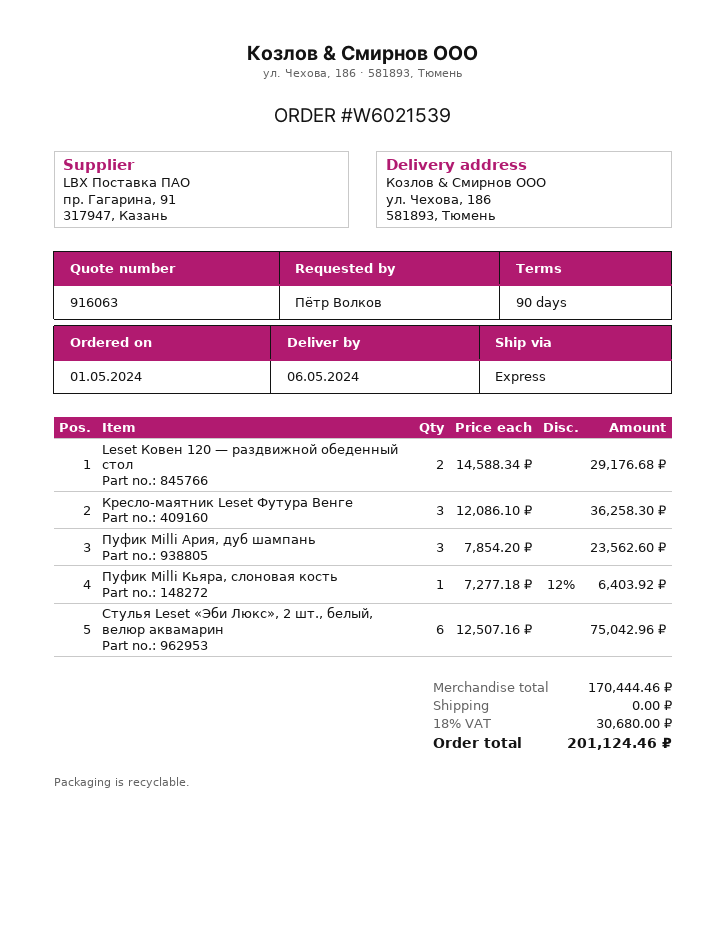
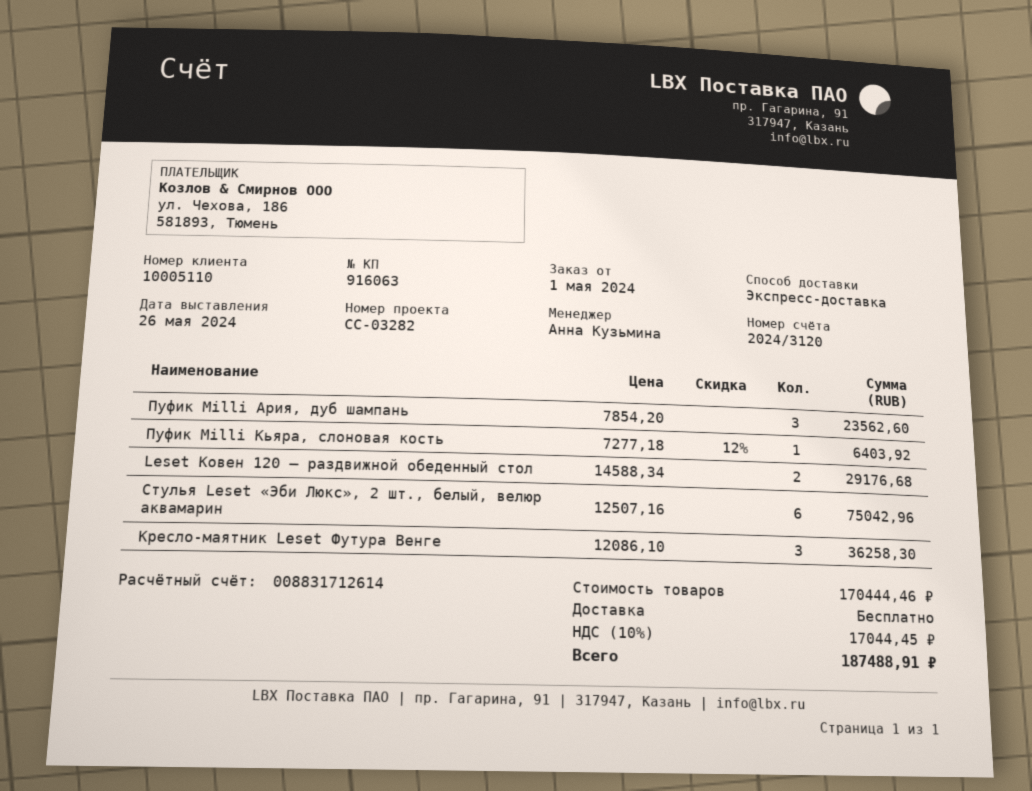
tax: 18% = 30680.00 -> 10% = 17044.45
total: 201124.46 -> 187488.91

